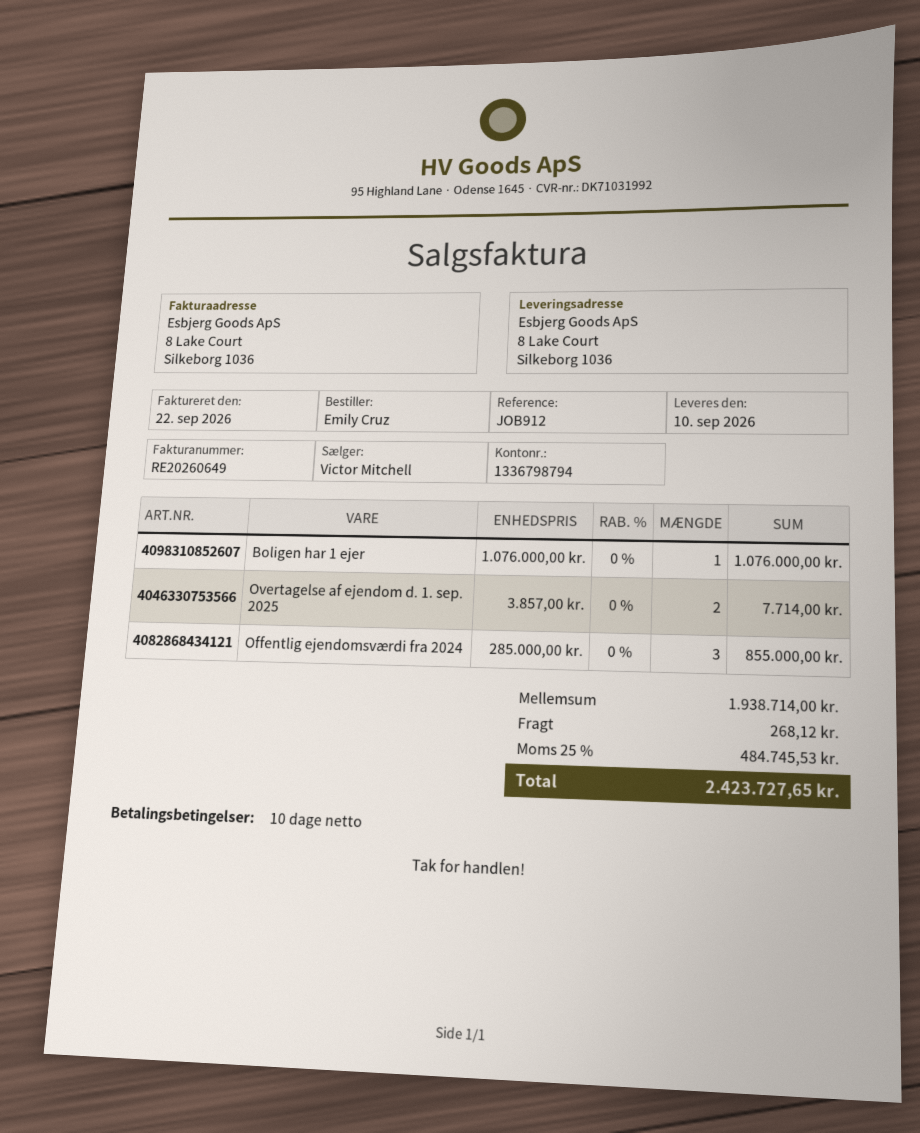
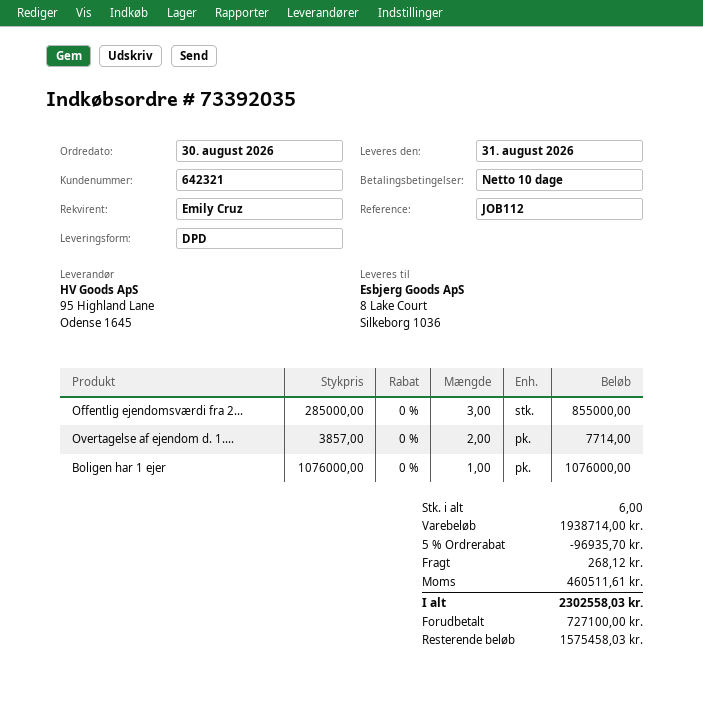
delivery date: 2026-09-10 -> 2026-08-31
reference: JOB912 -> JOB112
discount: none -> 5% = 96935.70
tax: 484745.53 -> 460511.61
total: 2423727.65 -> 2302558.03

